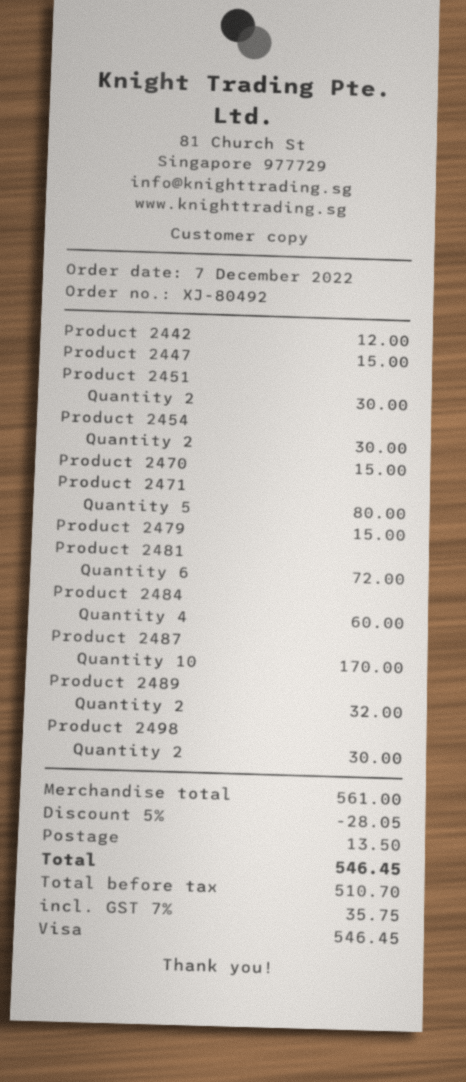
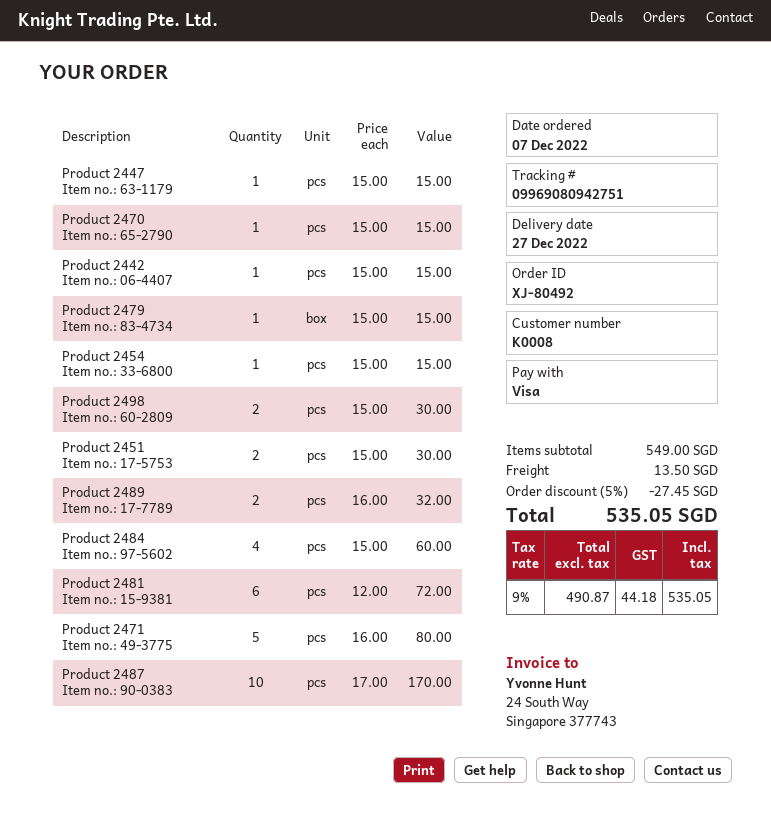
Product 2442: 1 for 12.00 -> 1 for 15.00
Product 2454: 2 for 30.00 -> 1 for 15.00
subtotal: 561.00 -> 549.00
discount: 5% = 28.05 -> 5% = 27.45
net: 510.70 -> 490.87
tax: 7% = 35.75 -> 9% = 44.18
total: 546.45 -> 535.05

